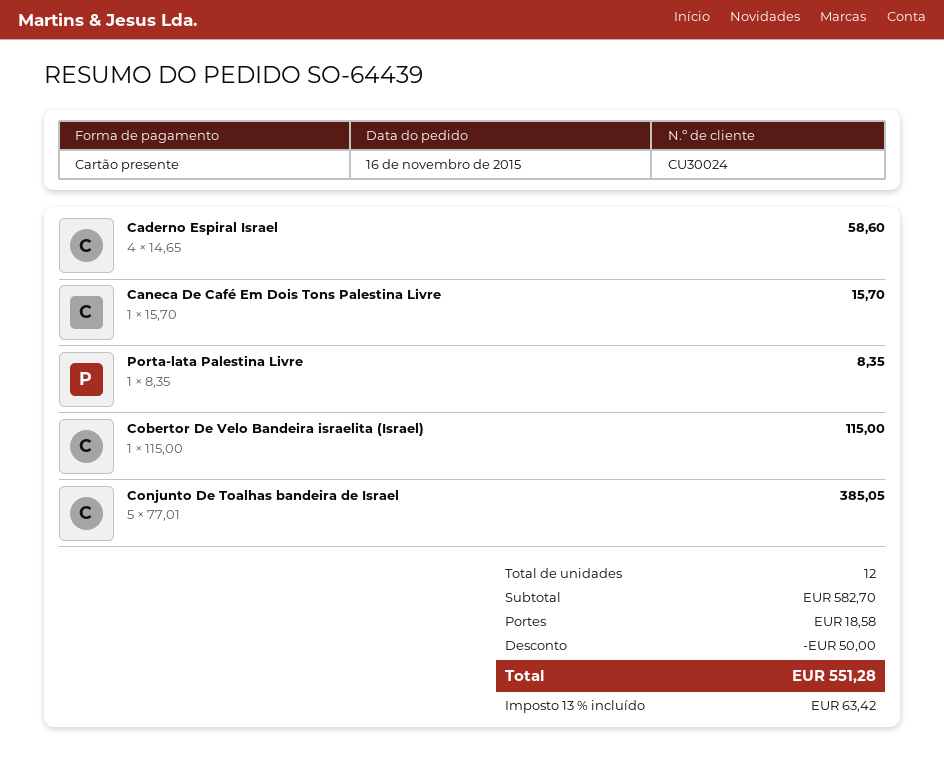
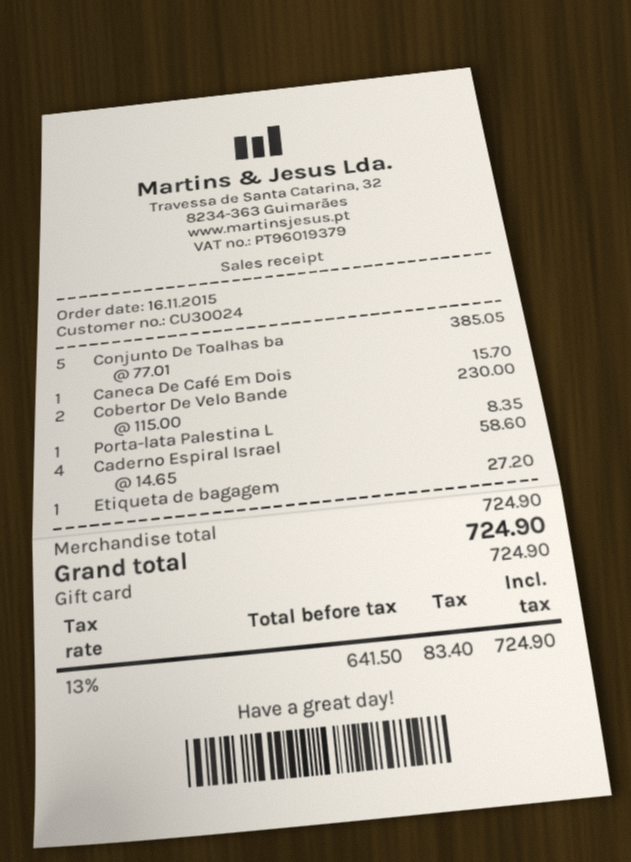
Cobertor De Velo Bandeira israelita (Israel): 1 x 115.00 = 115.00 -> 2 x 115.00 = 230.00
Etiqueta de bagagem: none -> 1 x 27.20 = 27.20
subtotal: 582.70 -> 724.90
discount: 50.00 -> none
shipping: 18.58 -> none
tax: 13% = 63.42 -> 13% = 83.40
total: 551.28 -> 724.90

